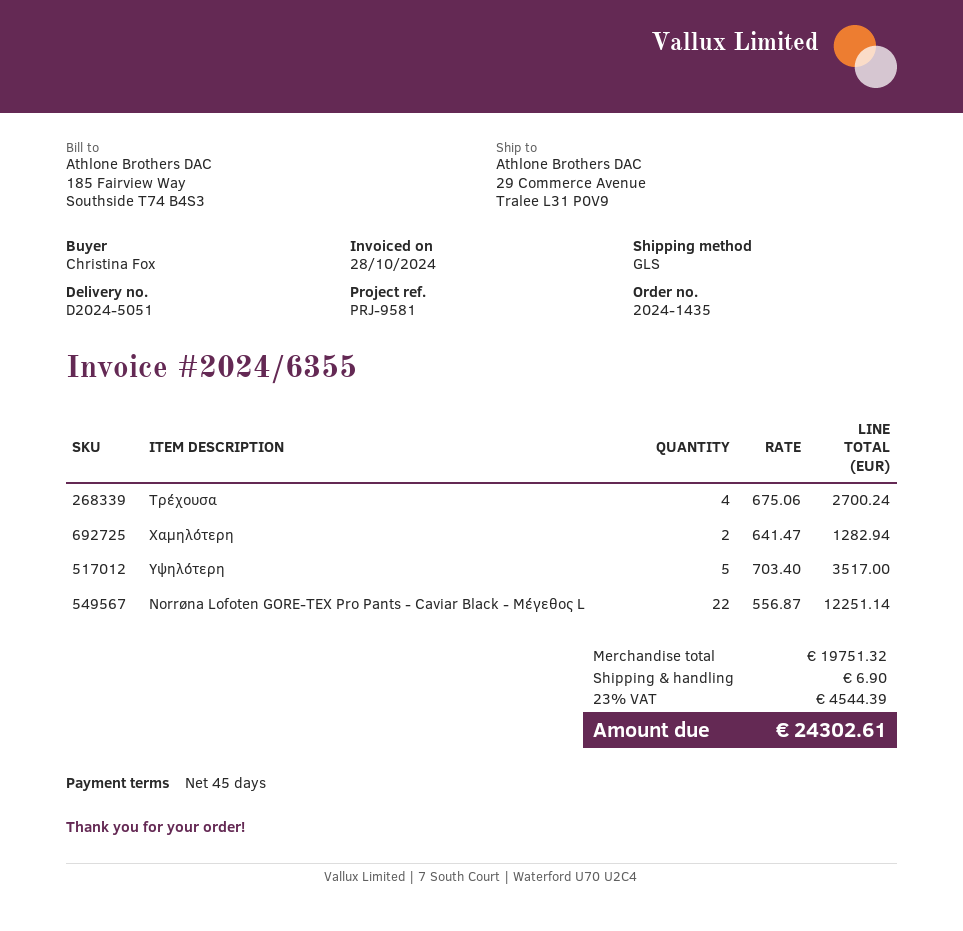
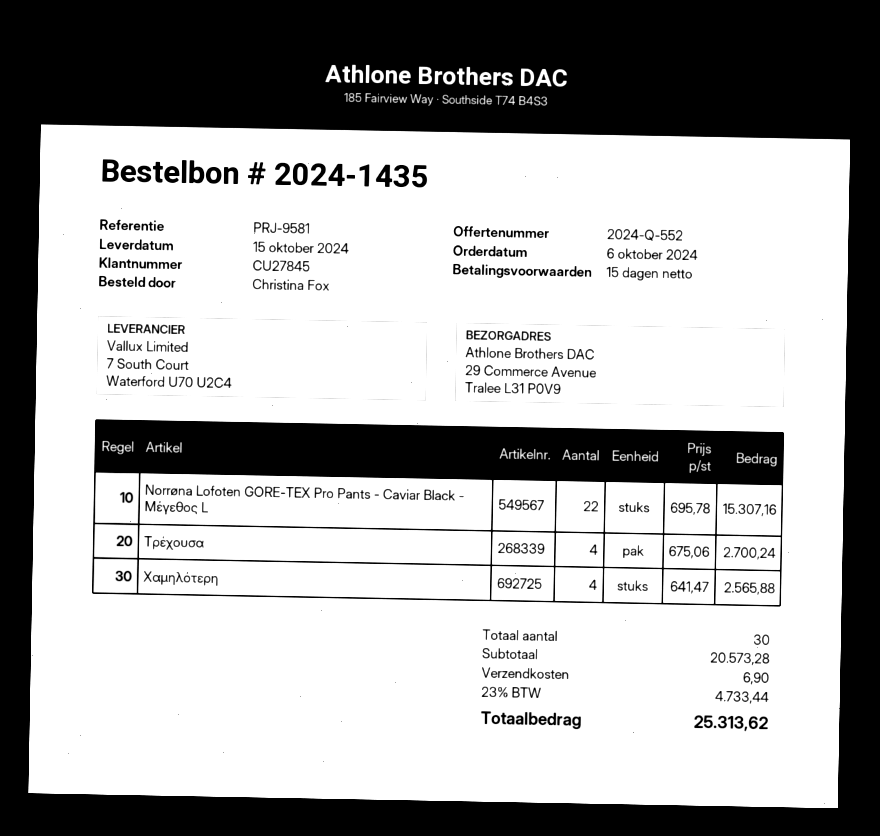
payment terms: 45 days -> 15 days
Χαμηλότερη: 2 x 641.47 = 1282.94 -> 4 x 641.47 = 2565.88
Υψηλότερη: 5 x 703.40 = 3517.00 -> none
Norrøna Lofoten GORE-TEX Pro Pants - Caviar Black - Μέγεθος L: 22 x 556.87 = 12251.14 -> 22 x 695.78 = 15307.16
subtotal: 19751.32 -> 20573.28
tax: 23% = 4544.39 -> 23% = 4733.44
total: 24302.61 -> 25313.62

